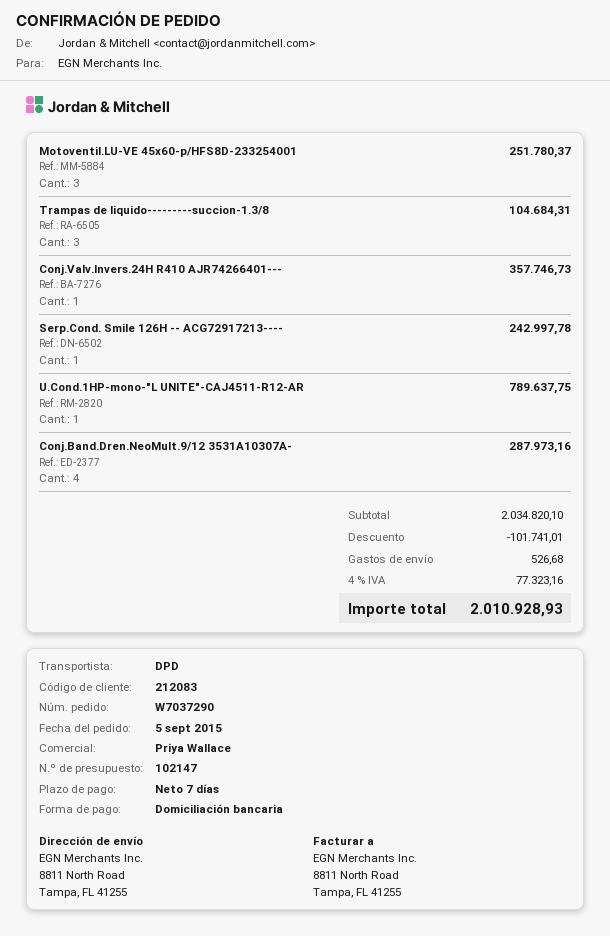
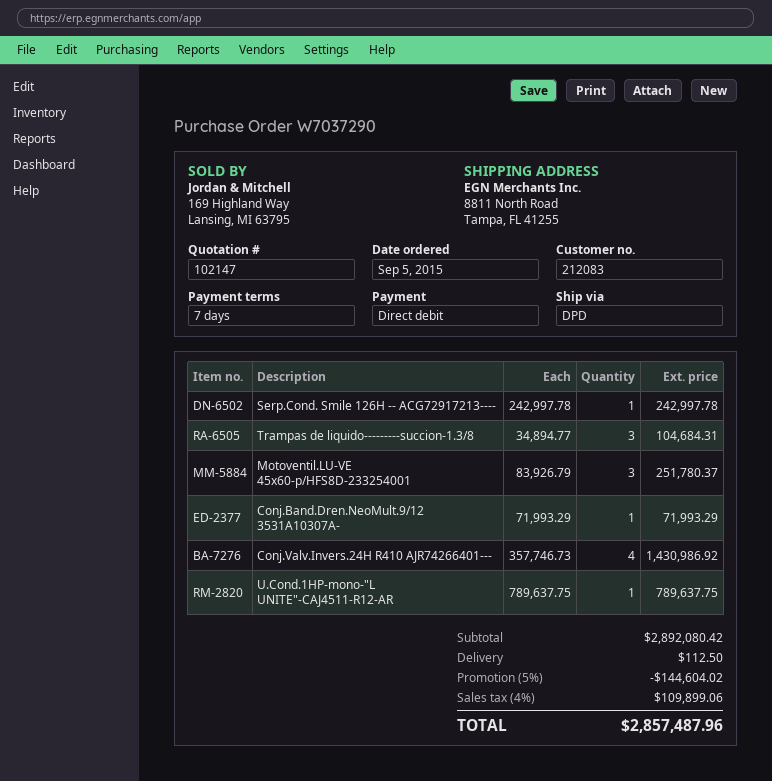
Conj.Valv.Invers.24H R410 AJR74266401---: 1 for 357746.73 -> 4 for 1430986.92
Conj.Band.Dren.NeoMult.9/12 3531A10307A-: 4 for 287973.16 -> 1 for 71993.29
subtotal: 2034820.10 -> 2892080.42
discount: 101741.01 -> 144604.02
shipping: 526.68 -> 112.50
tax: 4% = 77323.16 -> 4% = 109899.06
total: 2010928.93 -> 2857487.96

